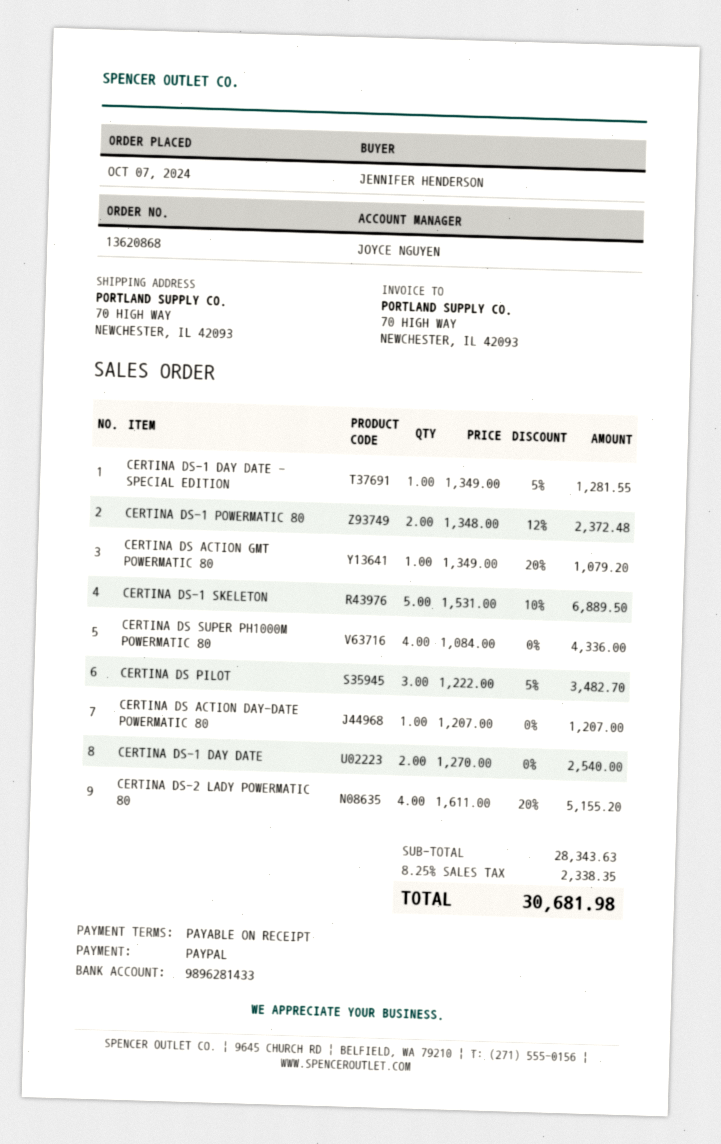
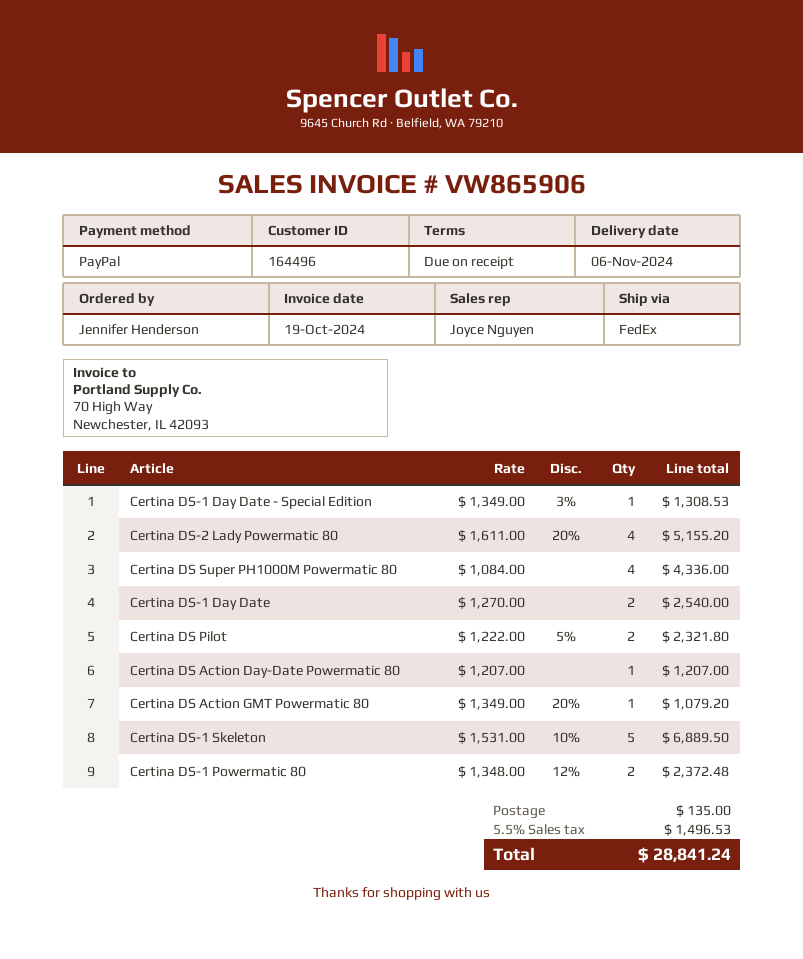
CERTINA DS-1 DAY DATE - SPECIAL EDITION: 1 x 1349.00 - 5% = 1281.55 -> 1 x 1349.00 - 3% = 1308.53
CERTINA DS PILOT: 3 x 1222.00 - 5% = 3482.70 -> 2 x 1222.00 - 5% = 2321.80
shipping: none -> 135.00
tax: 8.25% = 2338.35 -> 5.5% = 1496.53
total: 30681.98 -> 28841.24

